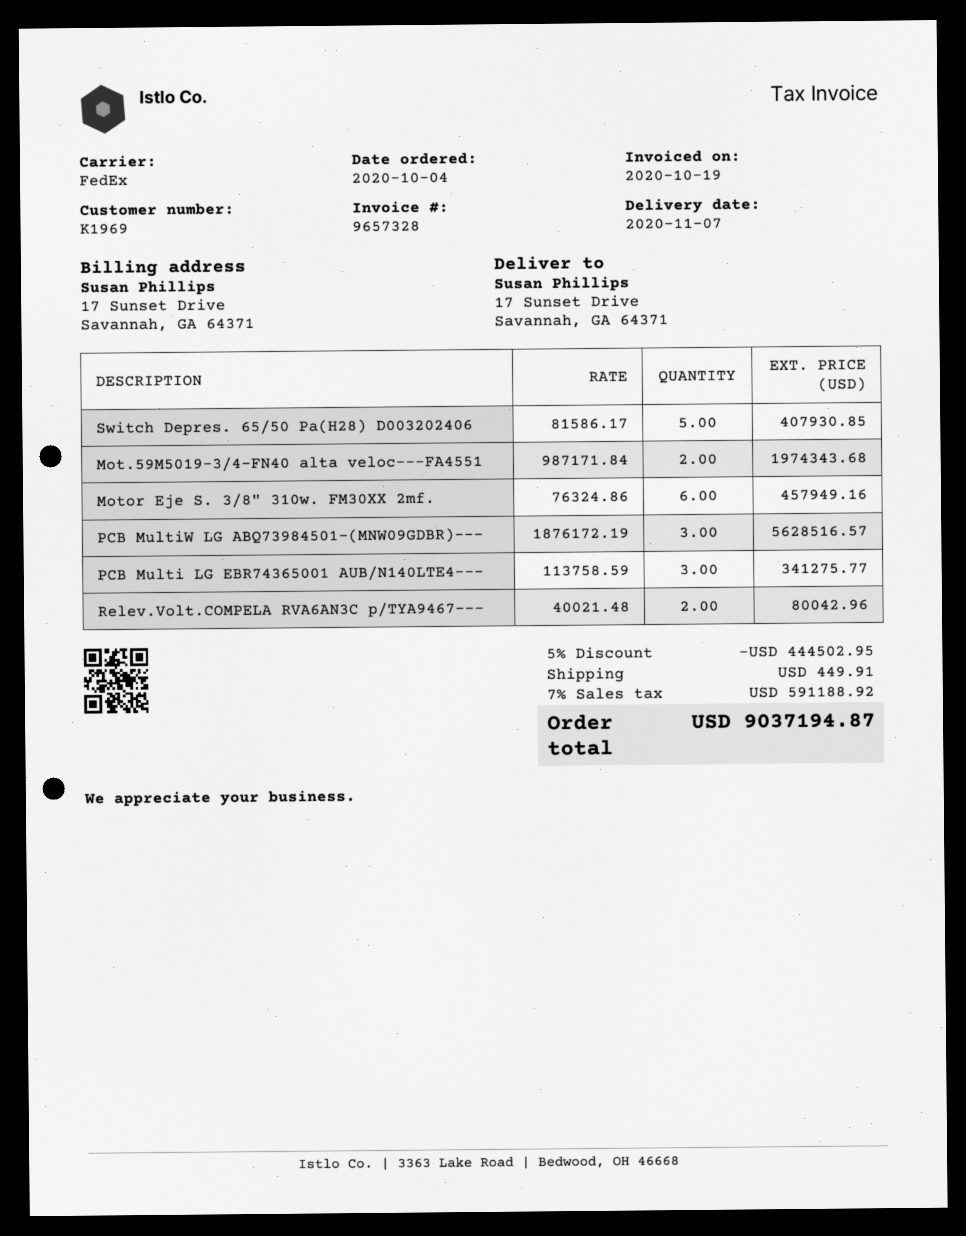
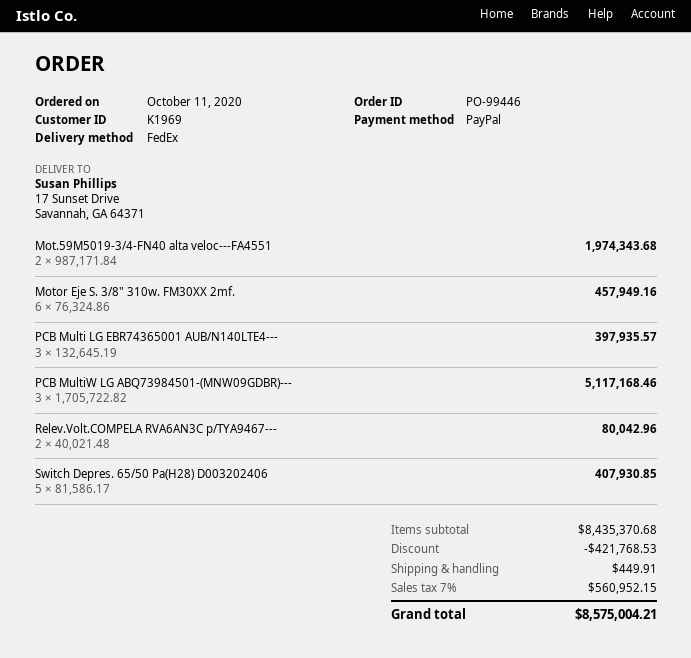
order date: 2020-10-04 -> 2020-10-11
PCB MultiW LG ABQ73984501-(MNW09GDBR)---: 3 x 1876172.19 = 5628516.57 -> 3 x 1705722.82 = 5117168.46
PCB Multi LG EBR74365001 AUB/N140LTE4---: 3 x 113758.59 = 341275.77 -> 3 x 132645.19 = 397935.57
discount: 444502.95 -> 421768.53
tax: 7% = 591188.92 -> 7% = 560952.15
total: 9037194.87 -> 8575004.21

